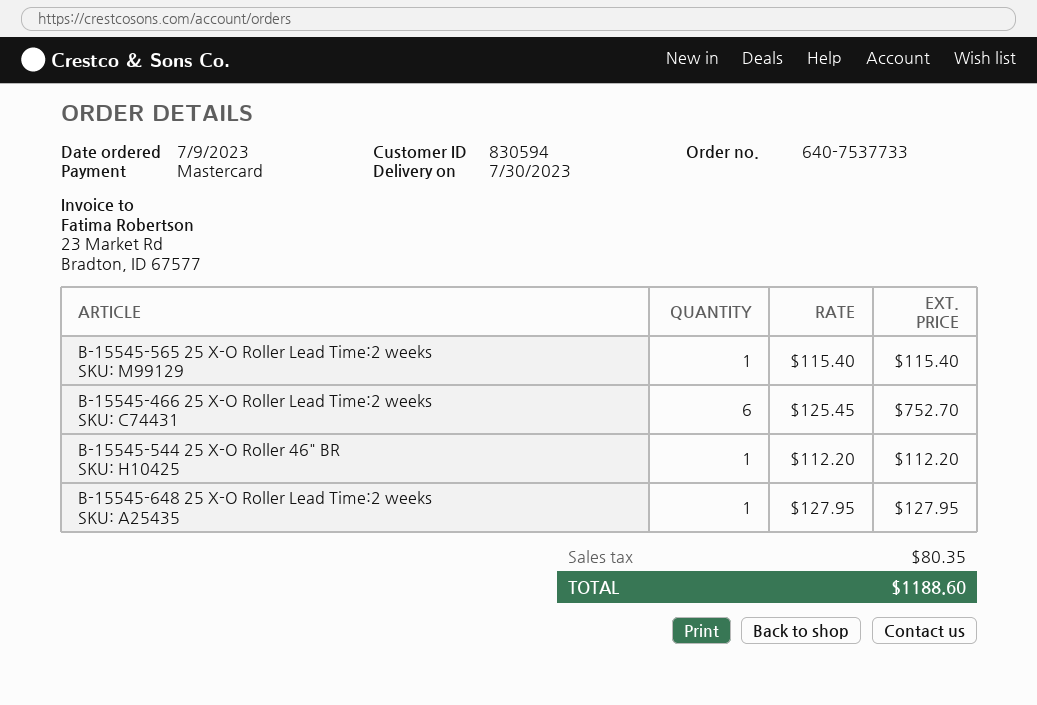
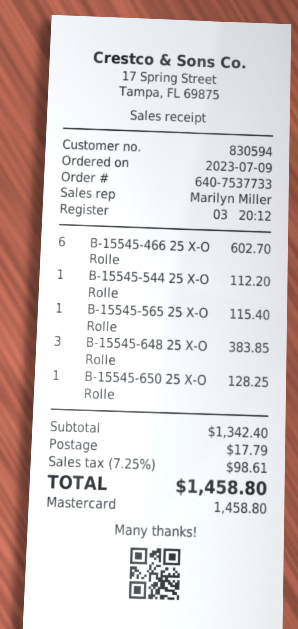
B-15545-466 25 X-O Roller Lead Time:2 weeks: 6 for 752.70 -> 6 for 602.70
B-15545-648 25 X-O Roller Lead Time:2 weeks: 1 for 127.95 -> 3 for 383.85
B-15545-650 25 X-O Rolle: none -> 1 for 128.25
shipping: none -> 17.79
tax: 80.35 -> 98.61
total: 1188.60 -> 1458.80

